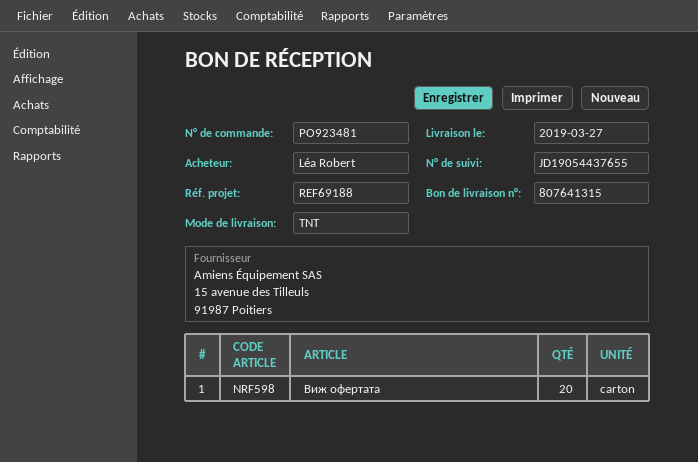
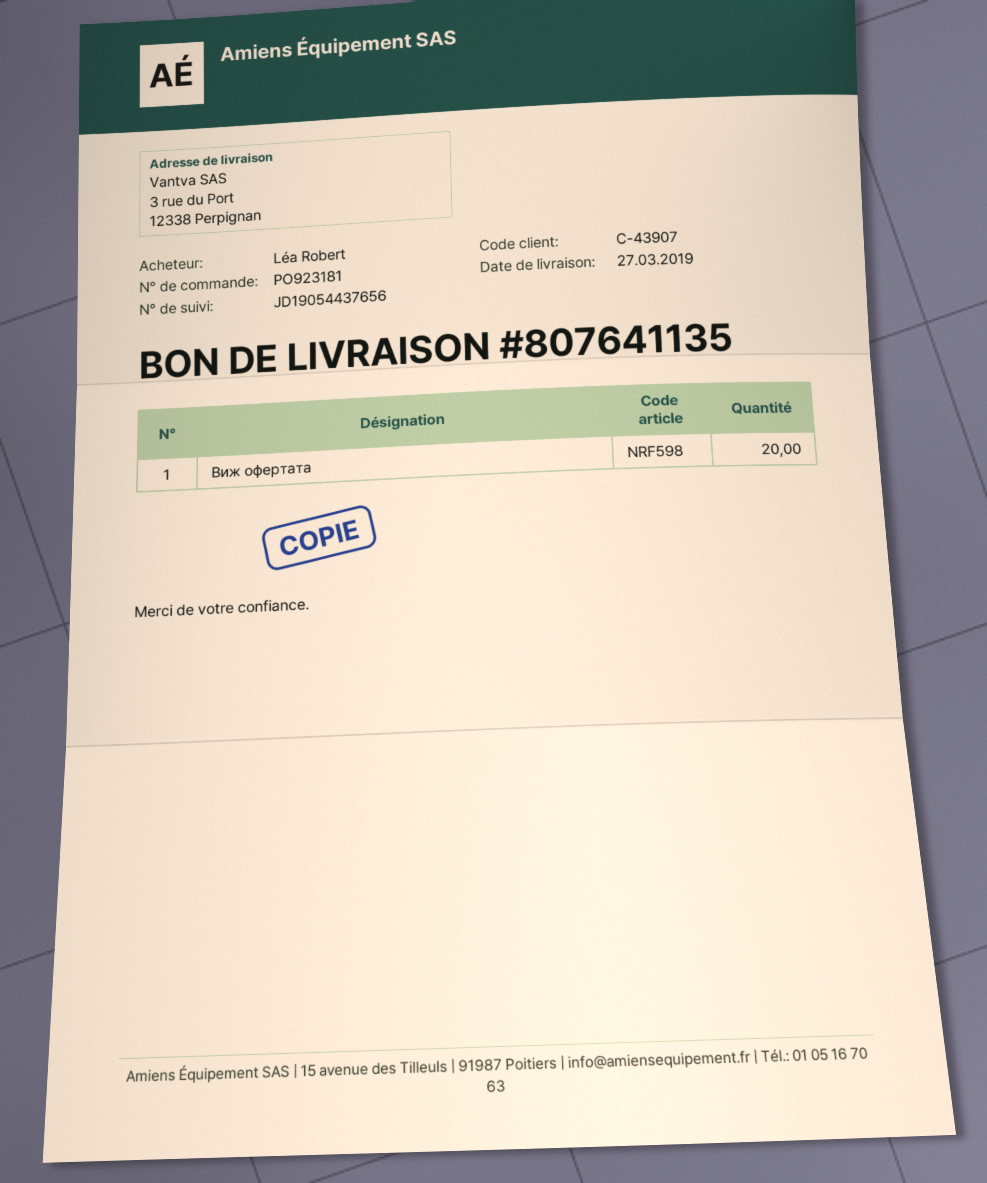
order number: PO923481 -> PO923181
delivery note number: 807641315 -> 807641135
tracking number: JD19054437655 -> JD19054437656

